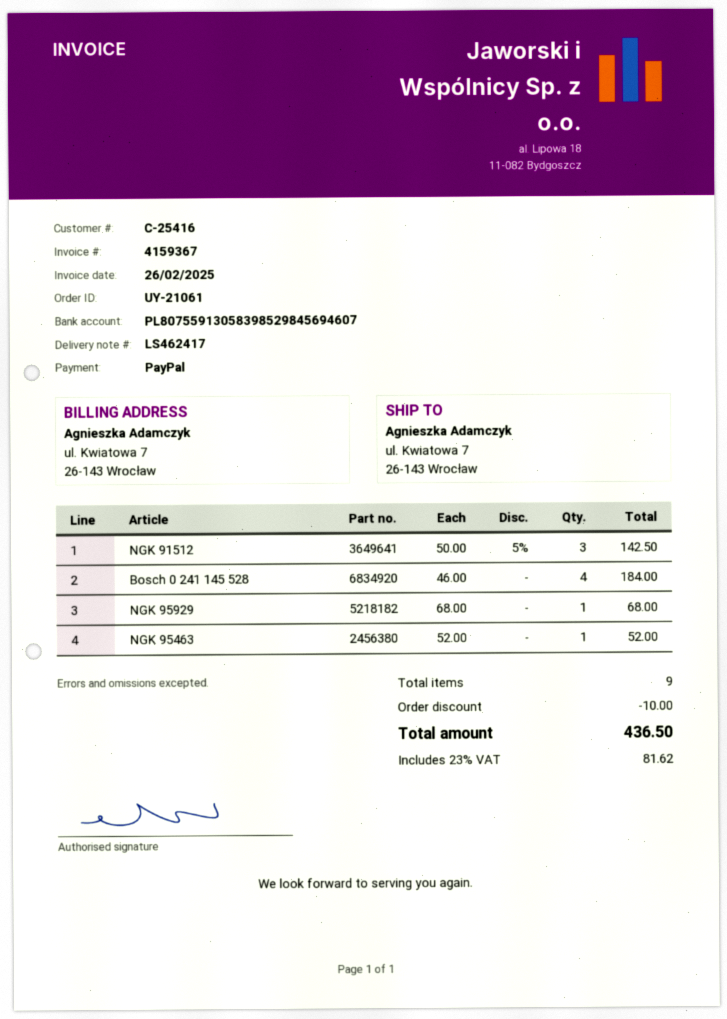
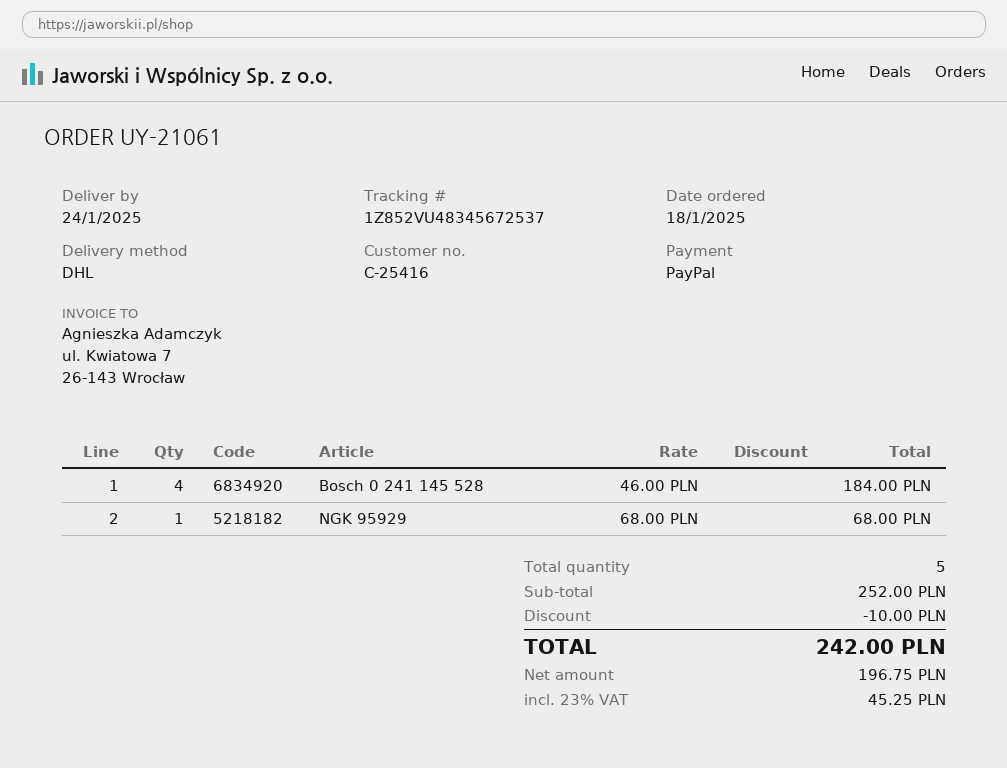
NGK 91512: 3 x 50.00 - 5% = 142.50 -> none
NGK 95463: 1 x 52.00 = 52.00 -> none
total quantity: 9 -> 5
tax: 23% = 81.62 -> 23% = 45.25
total: 436.50 -> 242.00

